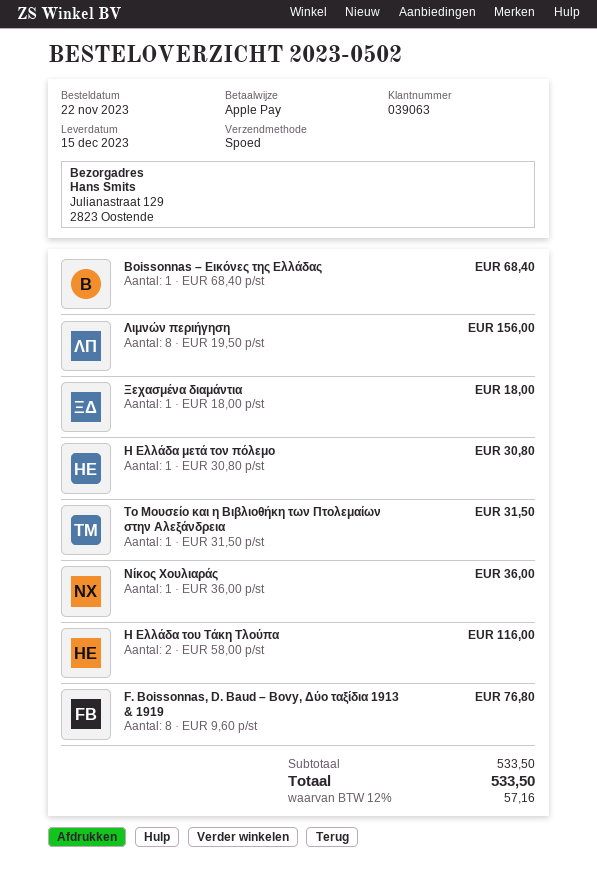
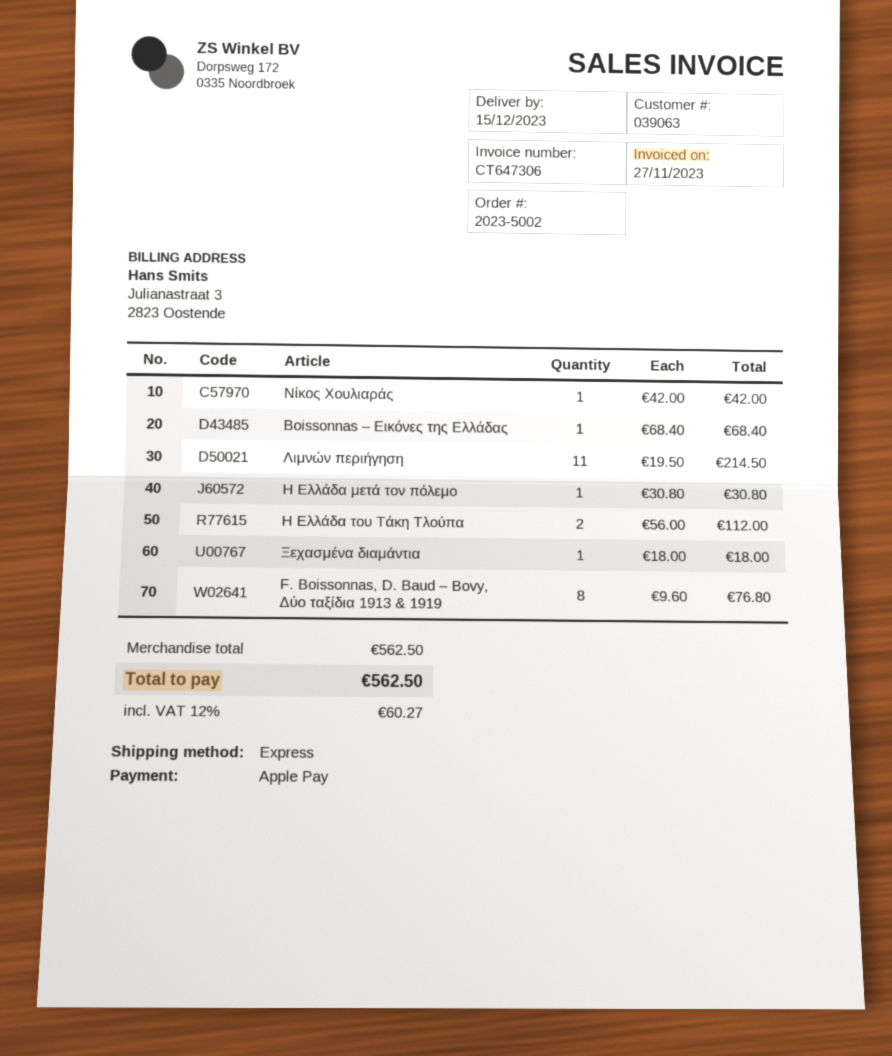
order number: 2023-0502 -> 2023-5002
Λιμνών περιήγηση: 8 x 19.50 = 156.00 -> 11 x 19.50 = 214.50
Το Μουσείο και η Βιβλιοθήκη των Πτολεμαίων στην Αλεξάνδρεια: 1 x 31.50 = 31.50 -> none
Νίκος Χουλιαράς: 1 x 36.00 = 36.00 -> 1 x 42.00 = 42.00
H Ελλάδα του Τάκη Τλούπα: 2 x 58.00 = 116.00 -> 2 x 56.00 = 112.00
subtotal: 533.50 -> 562.50
tax: 12% = 57.16 -> 12% = 60.27
total: 533.50 -> 562.50

